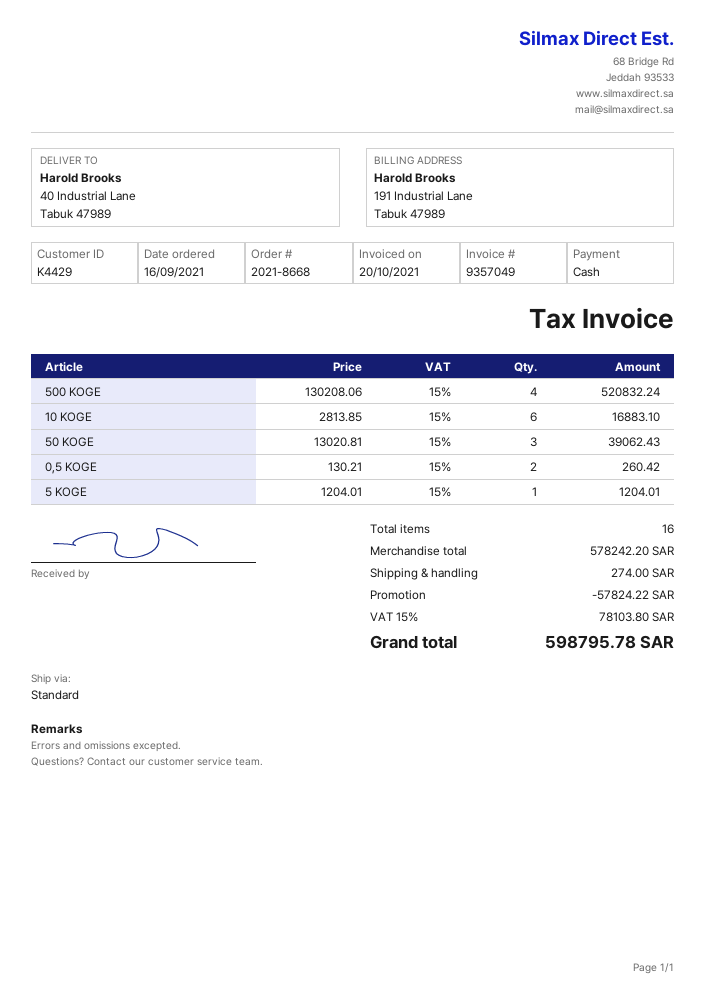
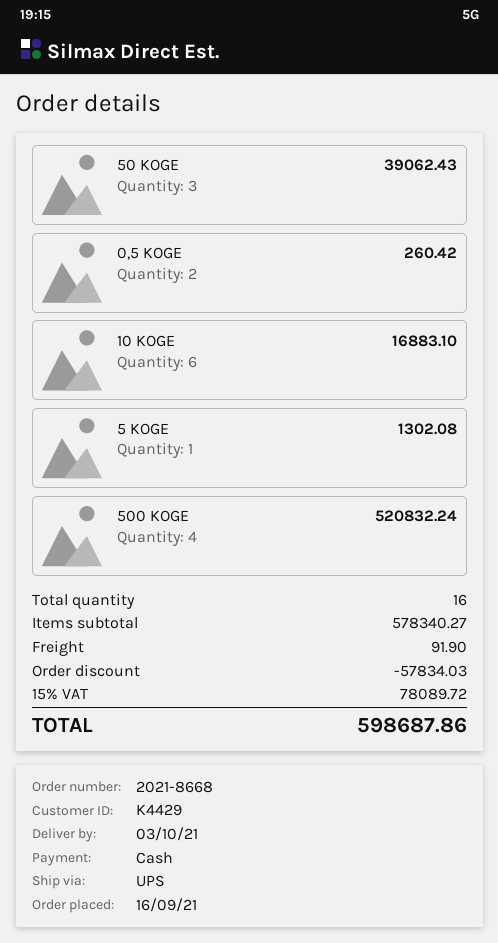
shipping method: standard -> UPS
5 KOGE: 1 for 1204.01 -> 1 for 1302.08
subtotal: 578242.20 -> 578340.27
discount: 57824.22 -> 57834.03
shipping: 274.00 -> 91.90
tax: 15% = 78103.80 -> 15% = 78089.72
total: 598795.78 -> 598687.86

